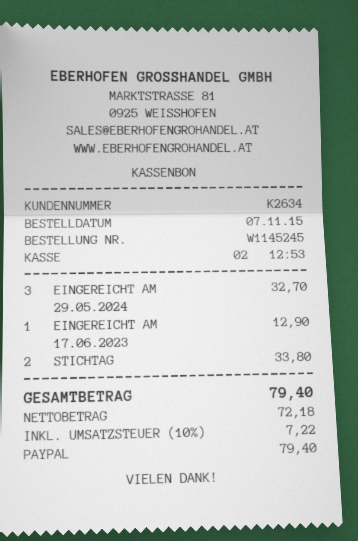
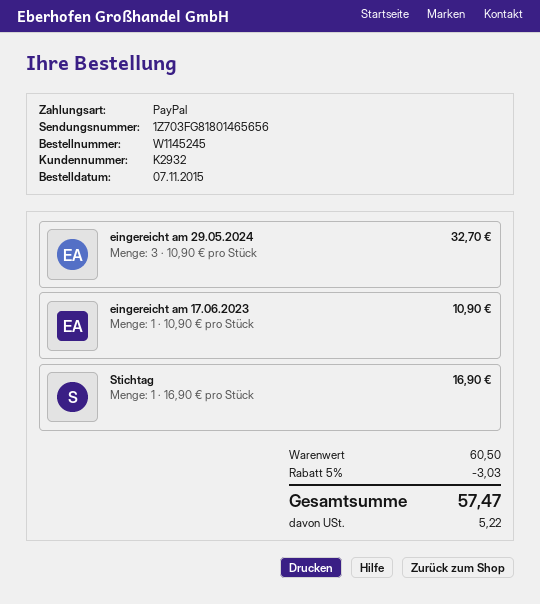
customer number: K2634 -> K2932
EINGEREICHT AM 17.06.2023: 1 for 12.90 -> 1 for 10.90
STICHTAG: 2 for 33.80 -> 1 for 16.90
discount: none -> 5% = 3.03
tax: 7.22 -> 5.22
total: 79.40 -> 57.47

